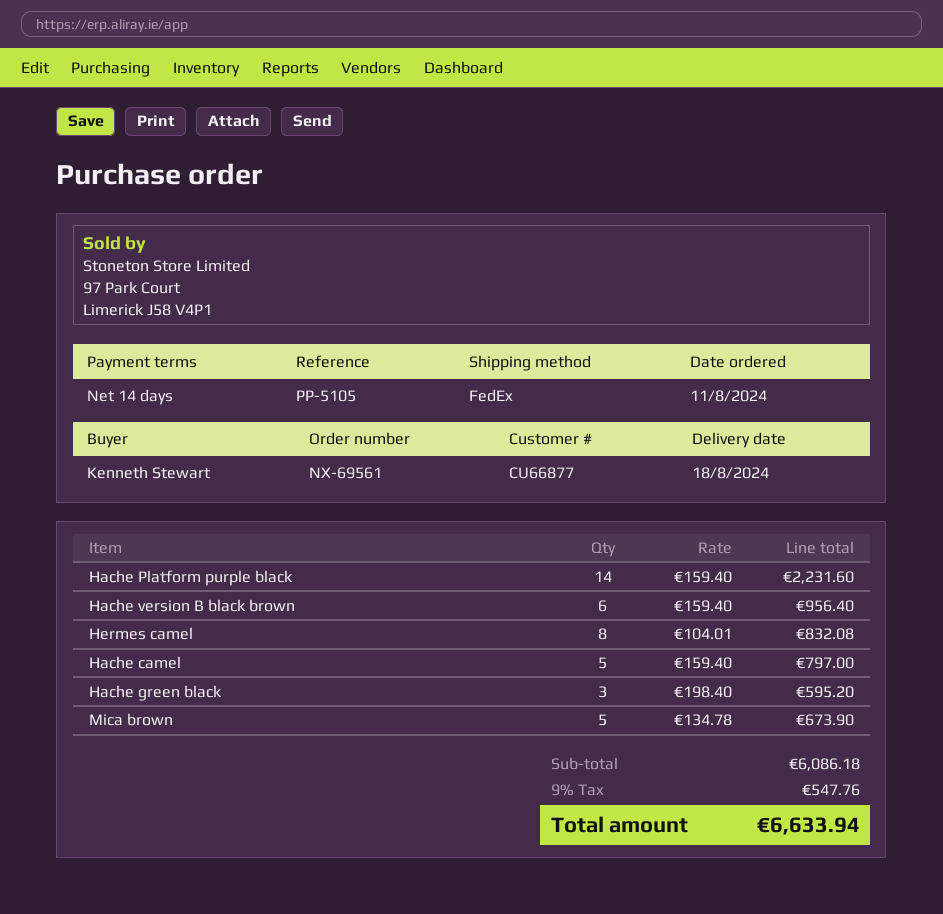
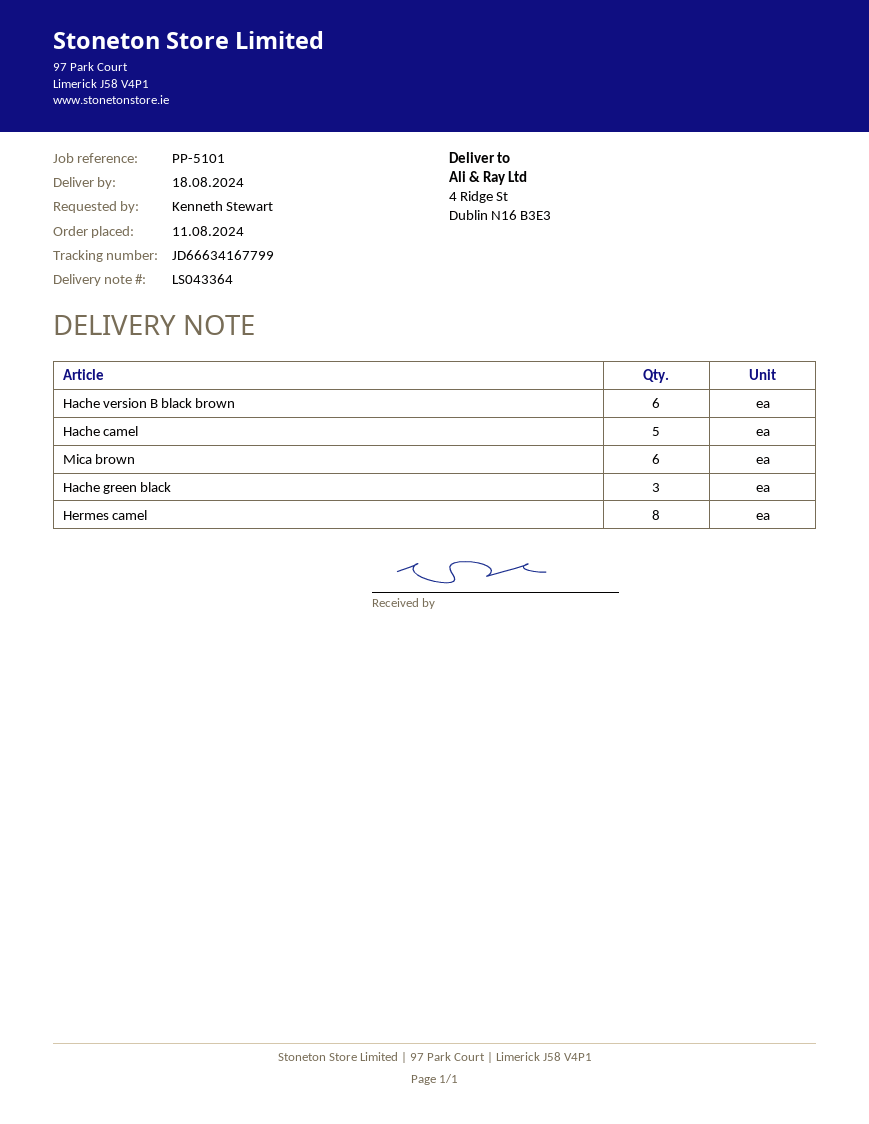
reference: PP-5105 -> PP-5101
Hache Platform purple black: 14 -> none
Mica brown: 5 -> 6

